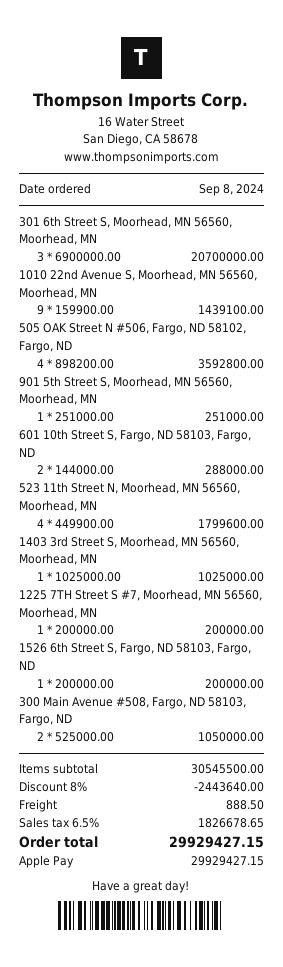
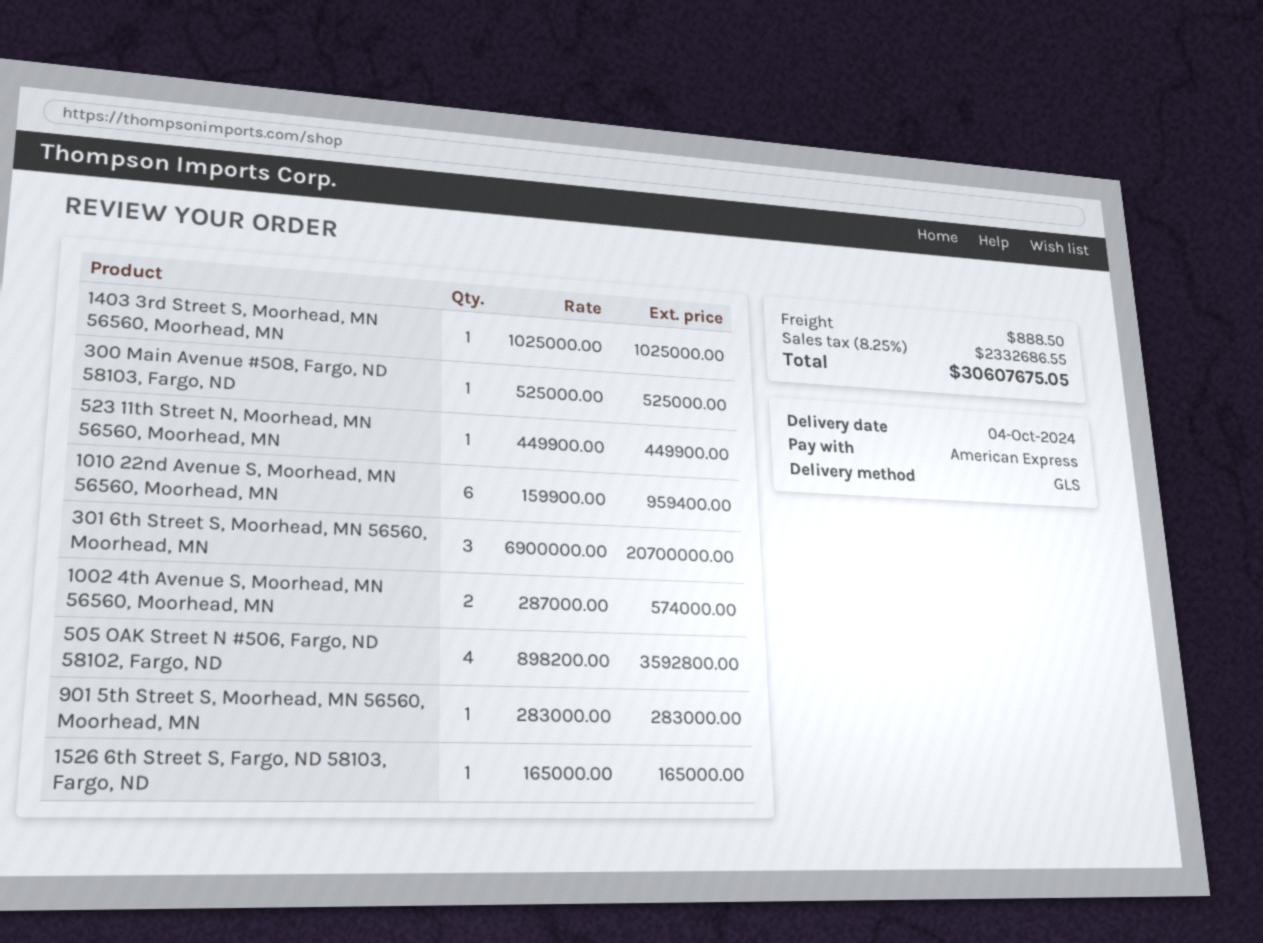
payment method: Apple Pay -> American Express
1010 22nd Avenue S, Moorhead, MN 56560, Moorhead, MN: 9 x 159900.00 = 1439100.00 -> 6 x 159900.00 = 959400.00
901 5th Street S, Moorhead, MN 56560, Moorhead, MN: 1 x 251000.00 = 251000.00 -> 1 x 283000.00 = 283000.00
601 10th Street S, Fargo, ND 58103, Fargo, ND: 2 x 144000.00 = 288000.00 -> none
523 11th Street N, Moorhead, MN 56560, Moorhead, MN: 4 x 449900.00 = 1799600.00 -> 1 x 449900.00 = 449900.00
1225 7TH Street S #7, Moorhead, MN 56560, Moorhead, MN: 1 x 200000.00 = 200000.00 -> none
1526 6th Street S, Fargo, ND 58103, Fargo, ND: 1 x 200000.00 = 200000.00 -> 1 x 165000.00 = 165000.00
300 Main Avenue #508, Fargo, ND 58103, Fargo, ND: 2 x 525000.00 = 1050000.00 -> 1 x 525000.00 = 525000.00
1002 4th Avenue S, Moorhead, MN 56560, Moorhead, MN: none -> 2 x 287000.00 = 574000.00
discount: 8% = 2443640.00 -> none
tax: 6.5% = 1826678.65 -> 8.25% = 2332686.55
total: 29929427.15 -> 30607675.05

